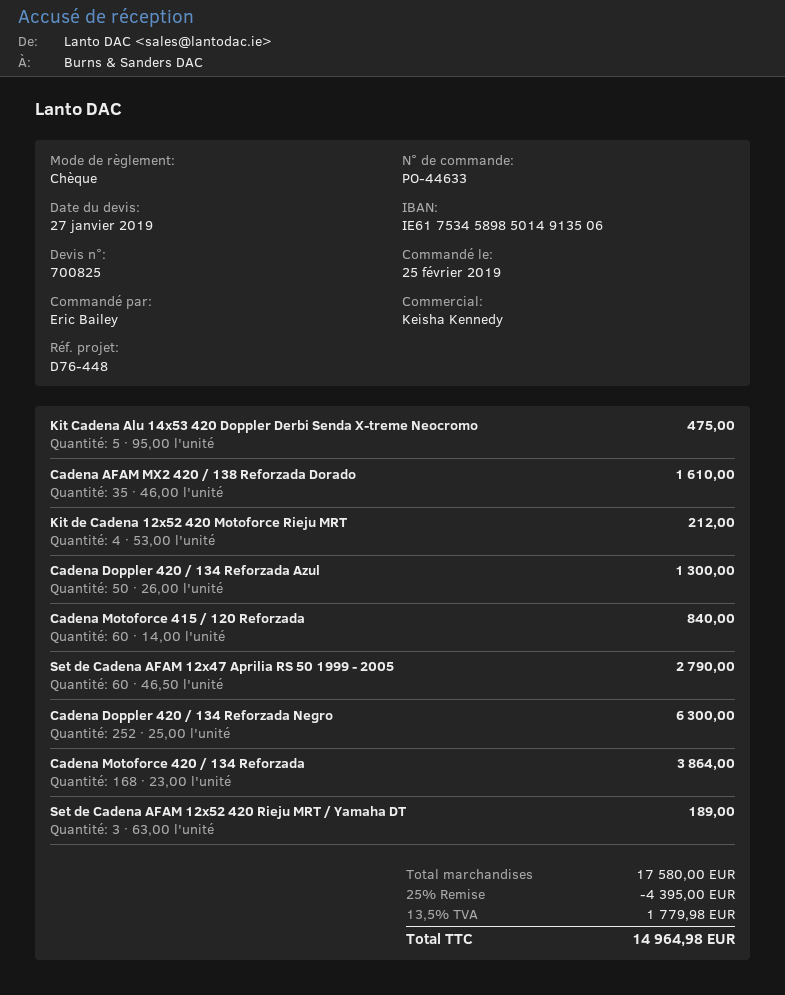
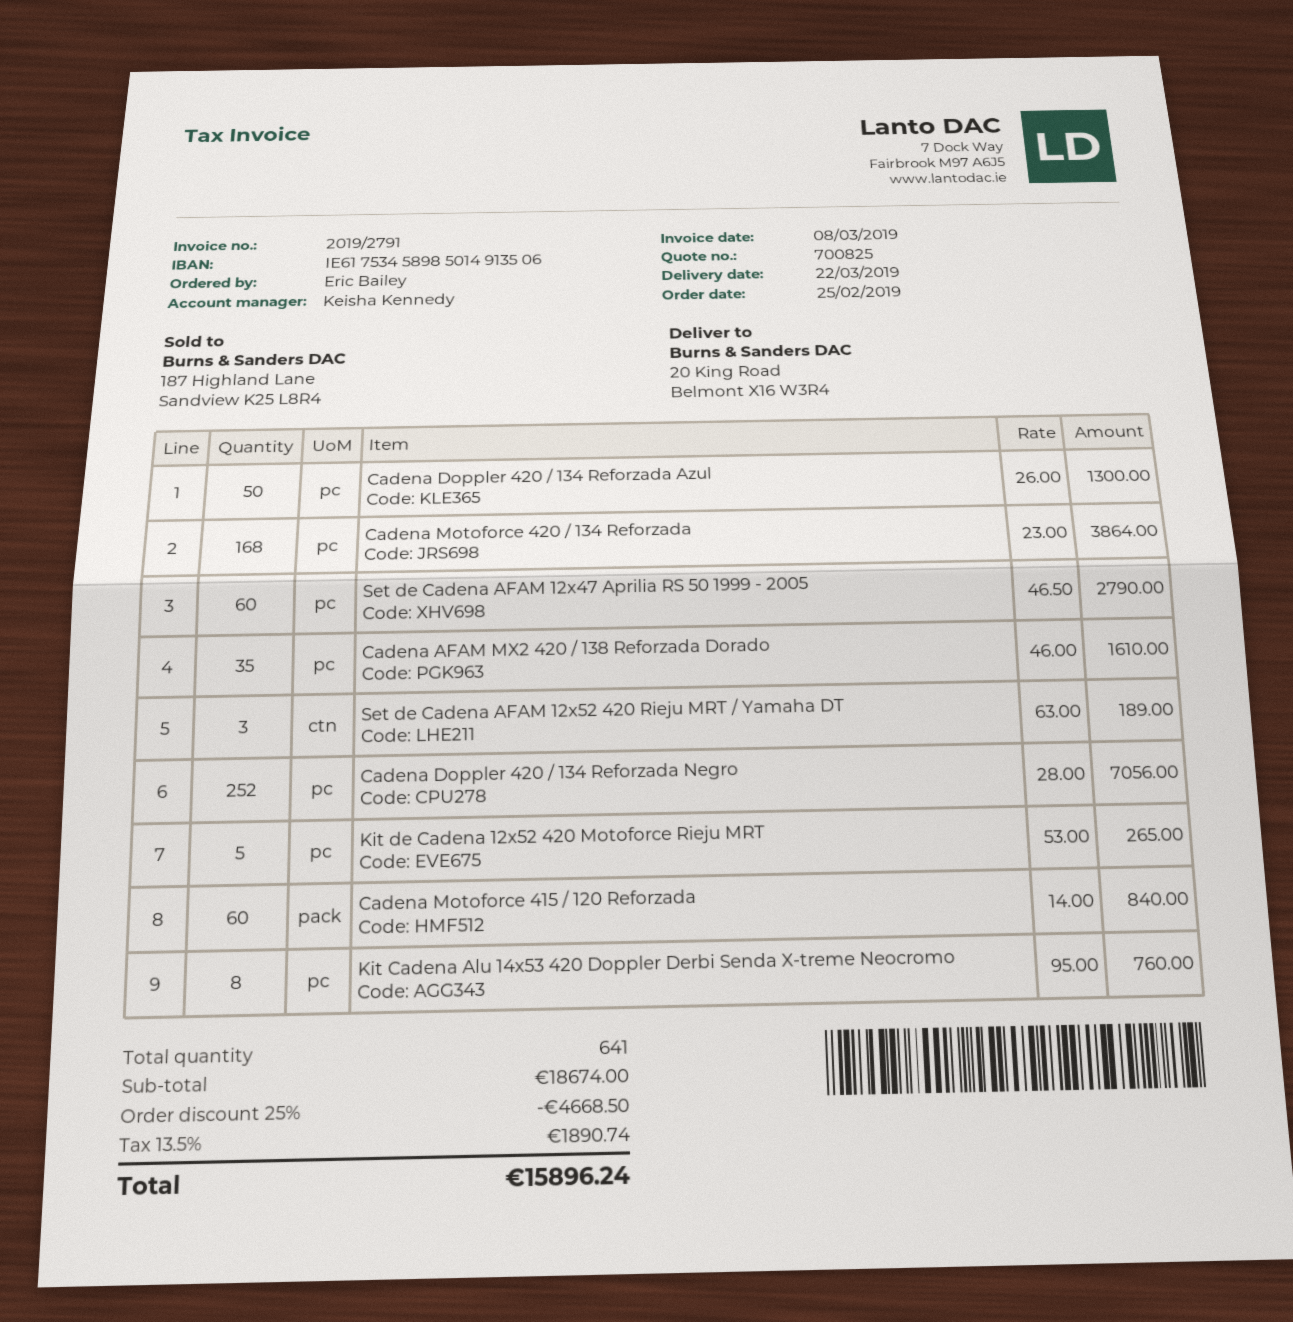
Kit Cadena Alu 14x53 420 Doppler Derbi Senda X-treme Neocromo: 5 x 95.00 = 475.00 -> 8 x 95.00 = 760.00
Kit de Cadena 12x52 420 Motoforce Rieju MRT: 4 x 53.00 = 212.00 -> 5 x 53.00 = 265.00
Cadena Doppler 420 / 134 Reforzada Negro: 252 x 25.00 = 6300.00 -> 252 x 28.00 = 7056.00
subtotal: 17580.00 -> 18674.00
discount: 25% = 4395.00 -> 25% = 4668.50
tax: 13.5% = 1779.98 -> 13.5% = 1890.74
total: 14964.98 -> 15896.24

